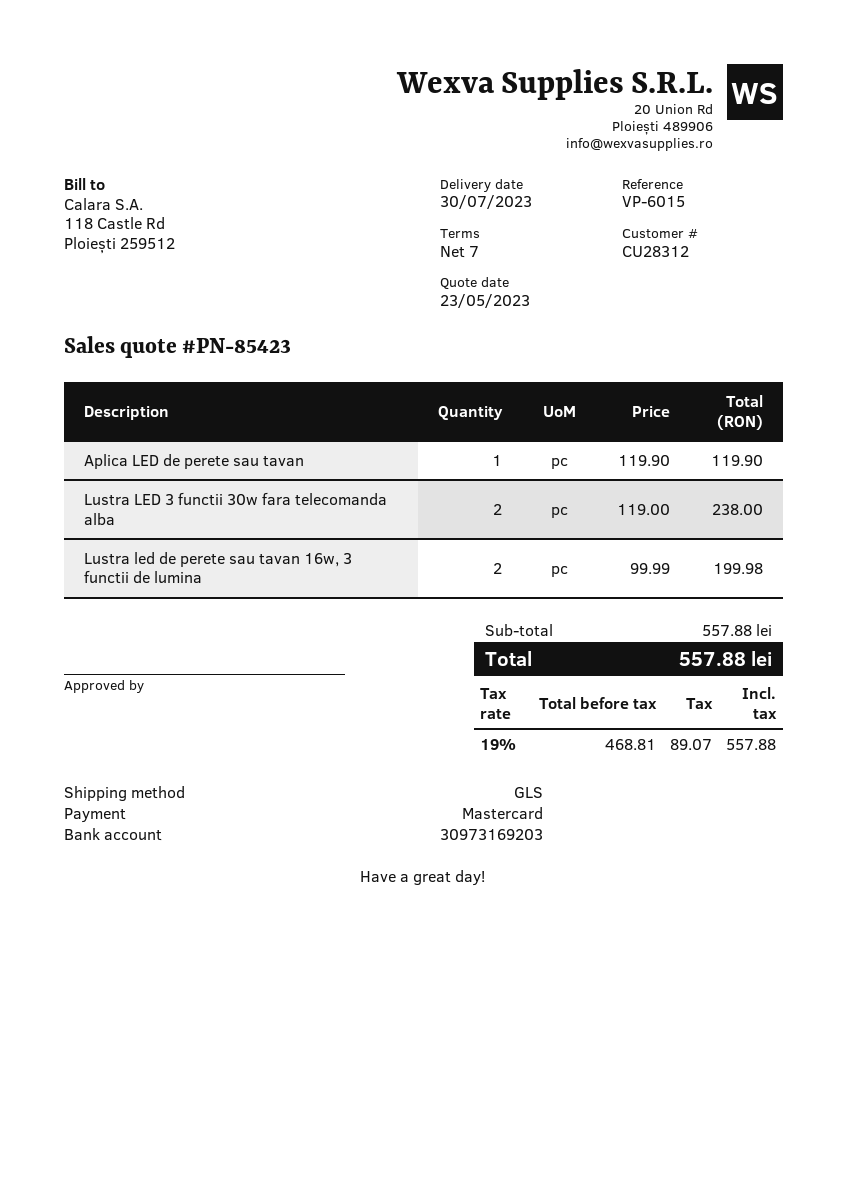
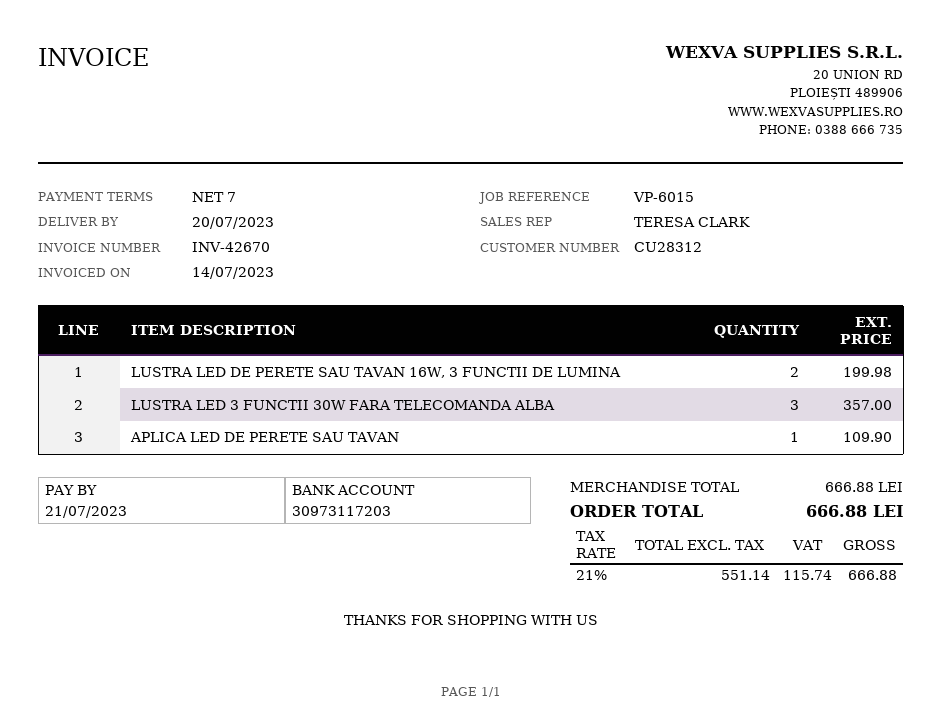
delivery date: 2023-07-30 -> 2023-07-20
bank account: 30973169203 -> 30973117203
Aplica LED de perete sau tavan: 1 for 119.90 -> 1 for 109.90
Lustra LED 3 functii 30w fara telecomanda alba: 2 for 238.00 -> 3 for 357.00
subtotal: 557.88 -> 666.88
net: 468.81 -> 551.14
tax: 19% = 89.07 -> 21% = 115.74
total: 557.88 -> 666.88

